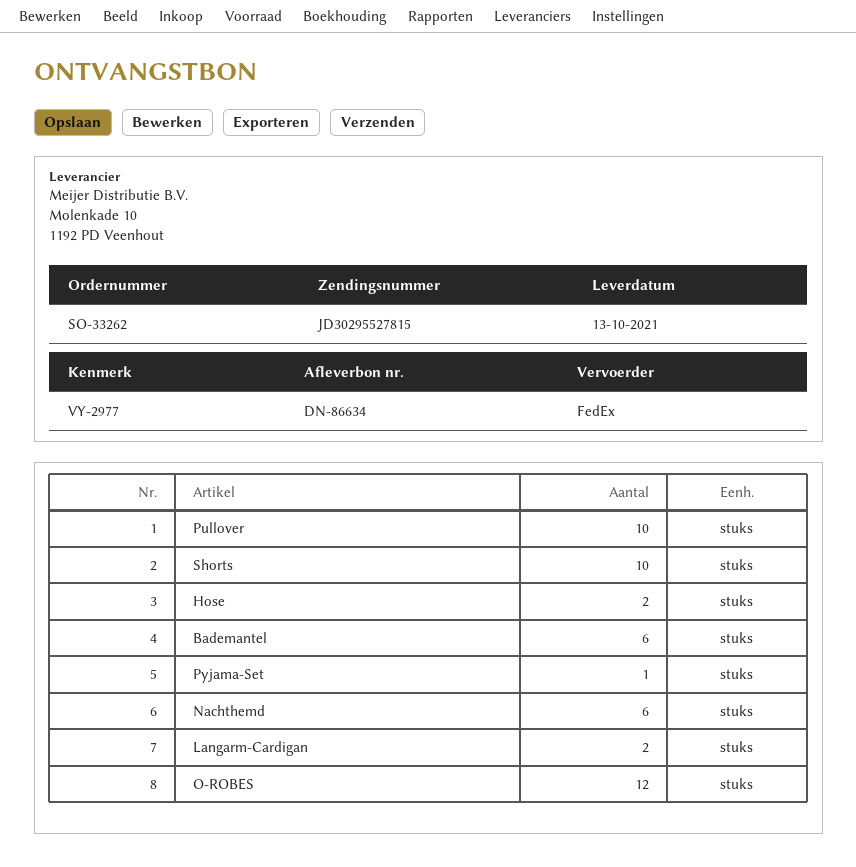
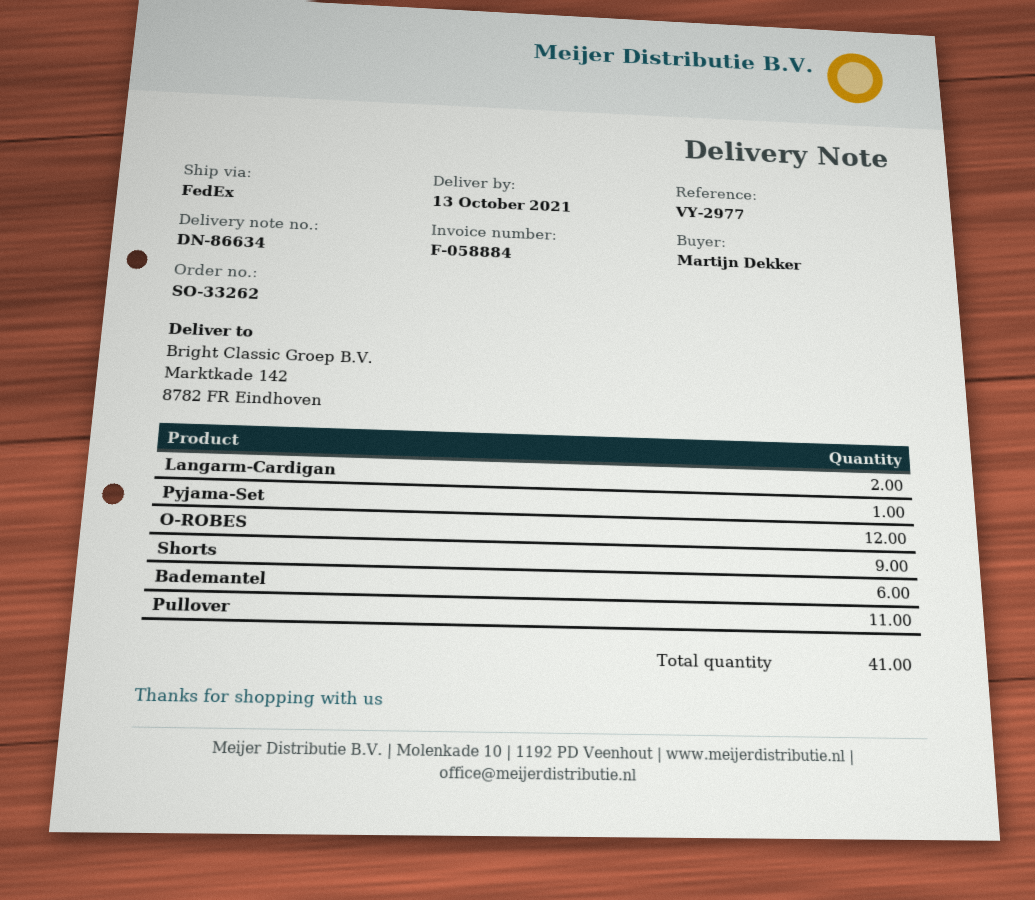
Pullover: 10 -> 11
Shorts: 10 -> 9
Hose: 2 -> none
Nachthemd: 6 -> none

